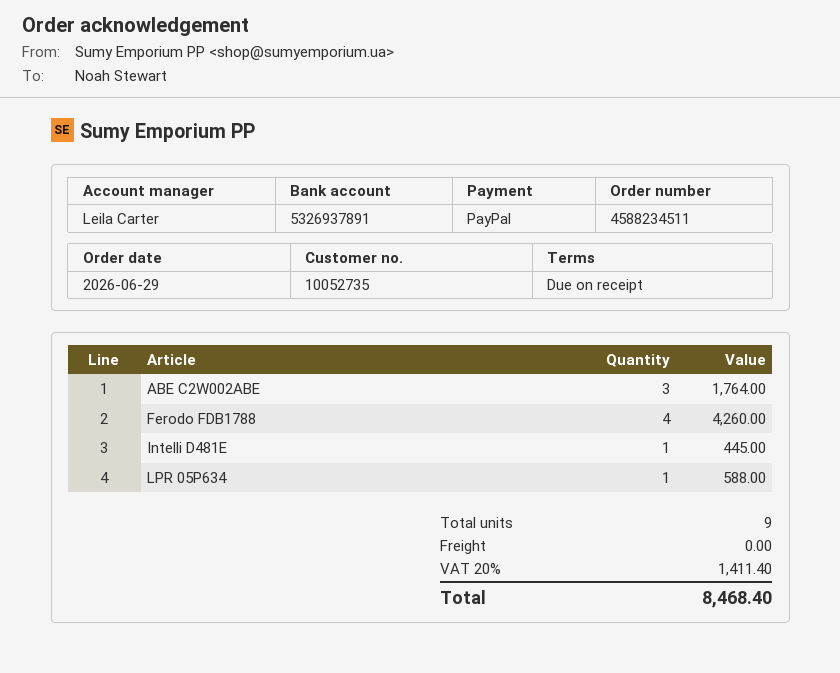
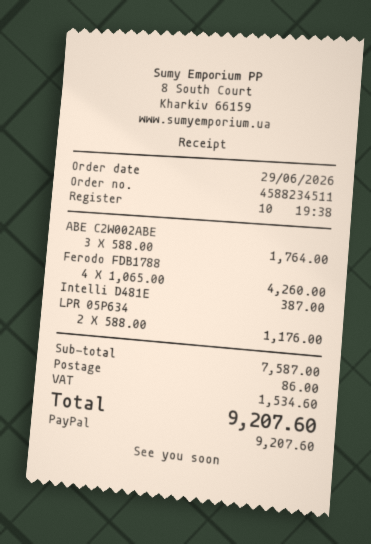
Intelli D481E: 1 for 445.00 -> 1 for 387.00
LPR 05P634: 1 for 588.00 -> 2 for 1176.00
shipping: 0.00 -> 86.00
tax: 1411.40 -> 1534.60
total: 8468.40 -> 9207.60

